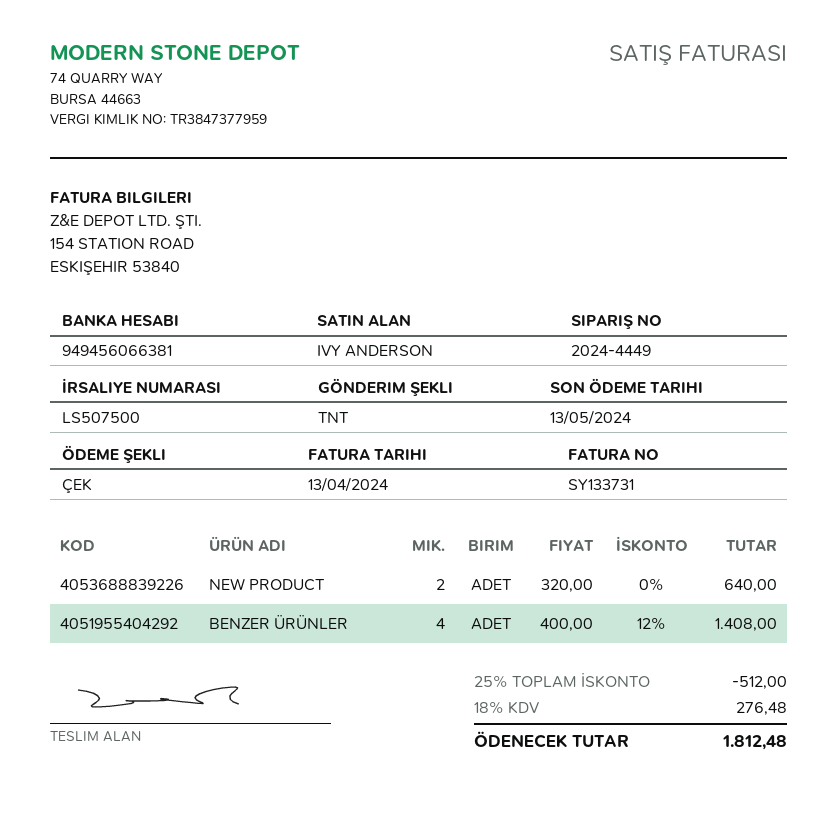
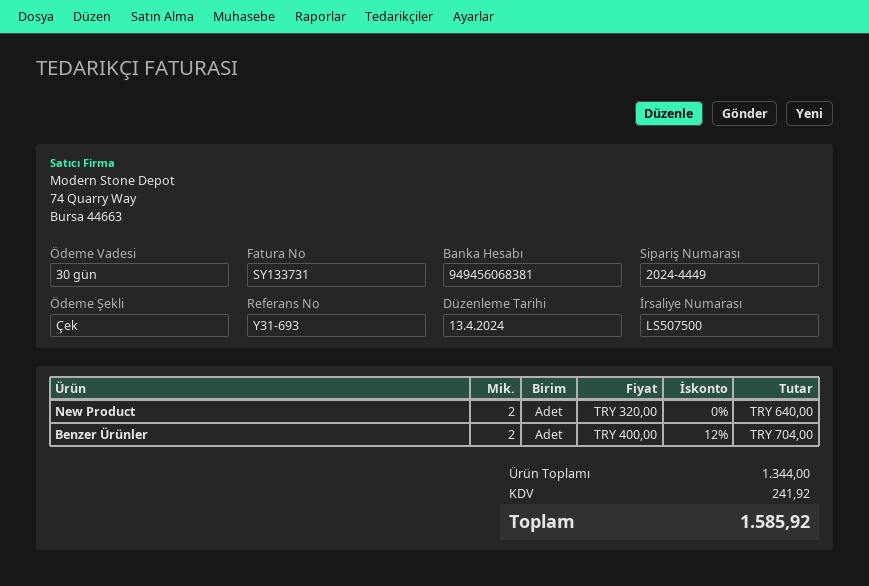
bank account: 949456066381 -> 949456068381
BENZER ÜRÜNLER: 4 x 400.00 - 12% = 1408.00 -> 2 x 400.00 - 12% = 704.00
discount: 25% = 512.00 -> none
tax: 276.48 -> 241.92
total: 1812.48 -> 1585.92

